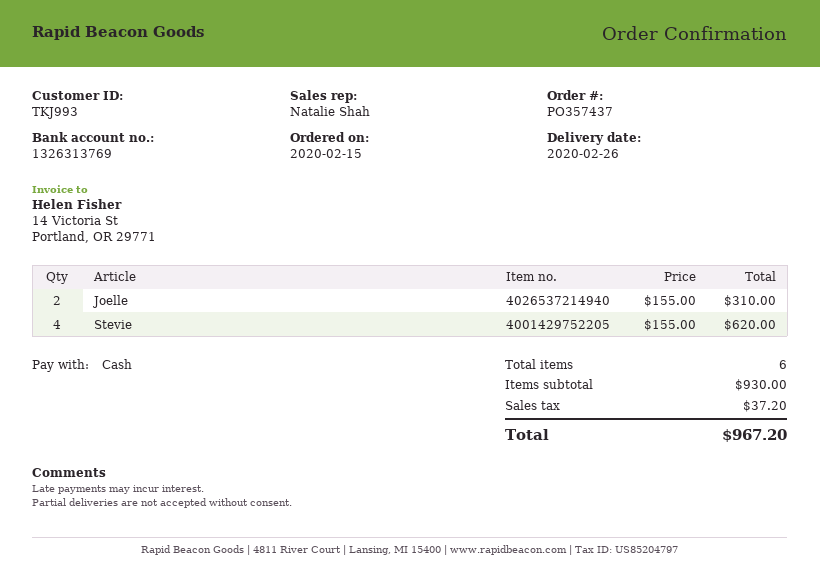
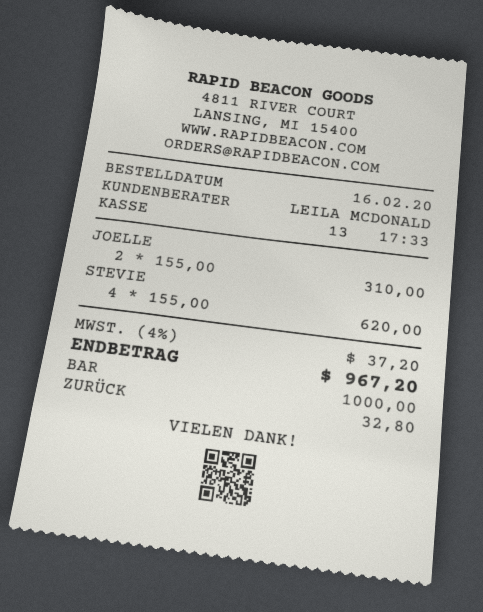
order date: 2020-02-15 -> 2020-02-16
sales rep: Natalie Shah -> LEILA MCDONALD

